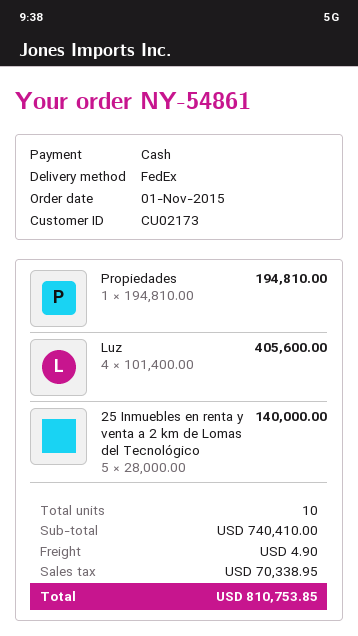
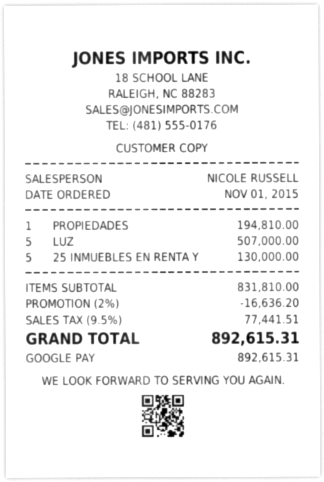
payment method: cash -> Google Pay
Luz: 4 for 405600.00 -> 5 for 507000.00
25 Inmuebles en renta y venta a 2 km de Lomas del Tecnológico: 5 for 140000.00 -> 5 for 130000.00
subtotal: 740410.00 -> 831810.00
discount: none -> 2% = 16636.20
shipping: 4.90 -> none
tax: 70338.95 -> 77441.51
total: 810753.85 -> 892615.31

